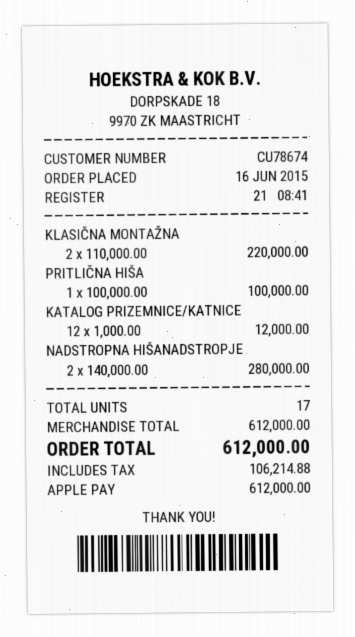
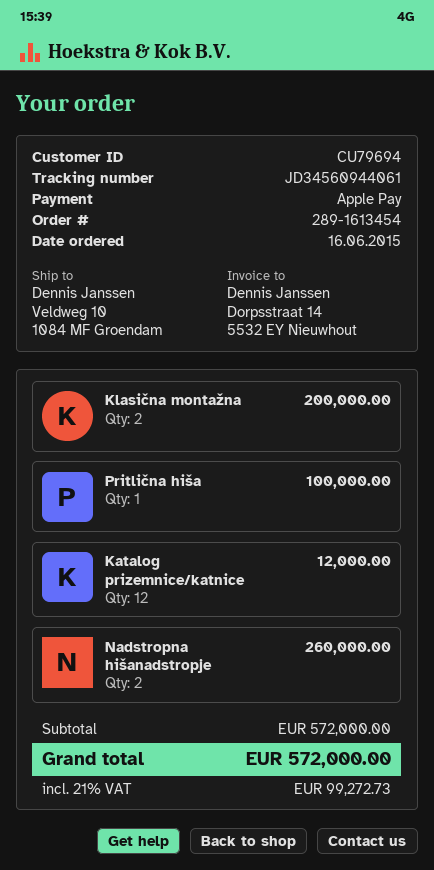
customer number: CU78674 -> CU79694
KLASIČNA MONTAŽNA: 2 for 220000.00 -> 2 for 200000.00
NADSTROPNA HIŠANADSTROPJE: 2 for 280000.00 -> 2 for 260000.00
subtotal: 612000.00 -> 572000.00
tax: 106214.88 -> 99272.73
total: 612000.00 -> 572000.00

